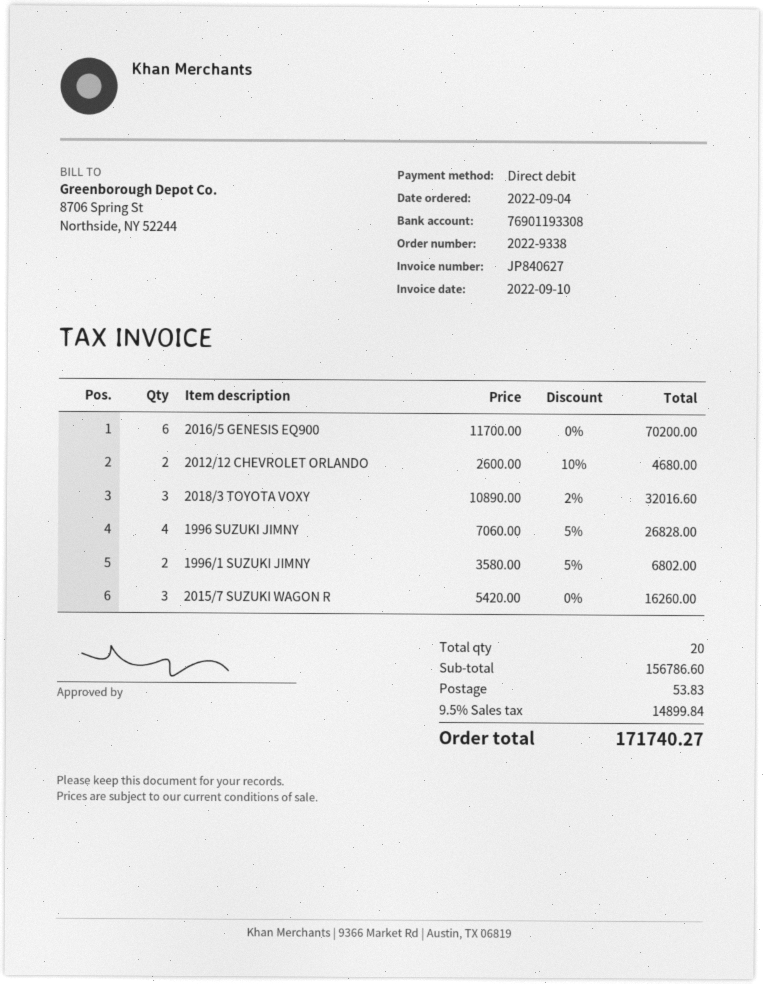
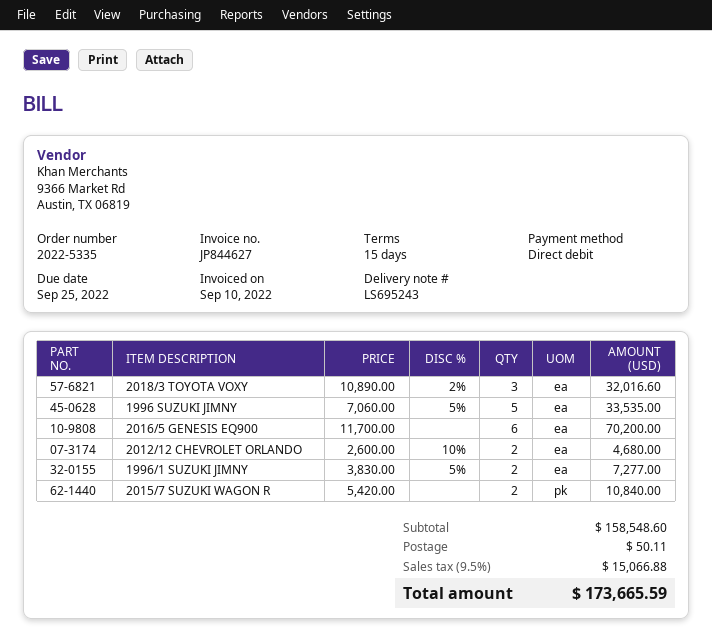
order number: 2022-9338 -> 2022-5335
invoice number: JP840627 -> JP844627
1996 SUZUKI JIMNY: 4 x 7060.00 - 5% = 26828.00 -> 5 x 7060.00 - 5% = 33535.00
1996/1 SUZUKI JIMNY: 2 x 3580.00 - 5% = 6802.00 -> 2 x 3830.00 - 5% = 7277.00
2015/7 SUZUKI WAGON R: 3 x 5420.00 = 16260.00 -> 2 x 5420.00 = 10840.00
subtotal: 156786.60 -> 158548.60
shipping: 53.83 -> 50.11
tax: 9.5% = 14899.84 -> 9.5% = 15066.88
total: 171740.27 -> 173665.59

